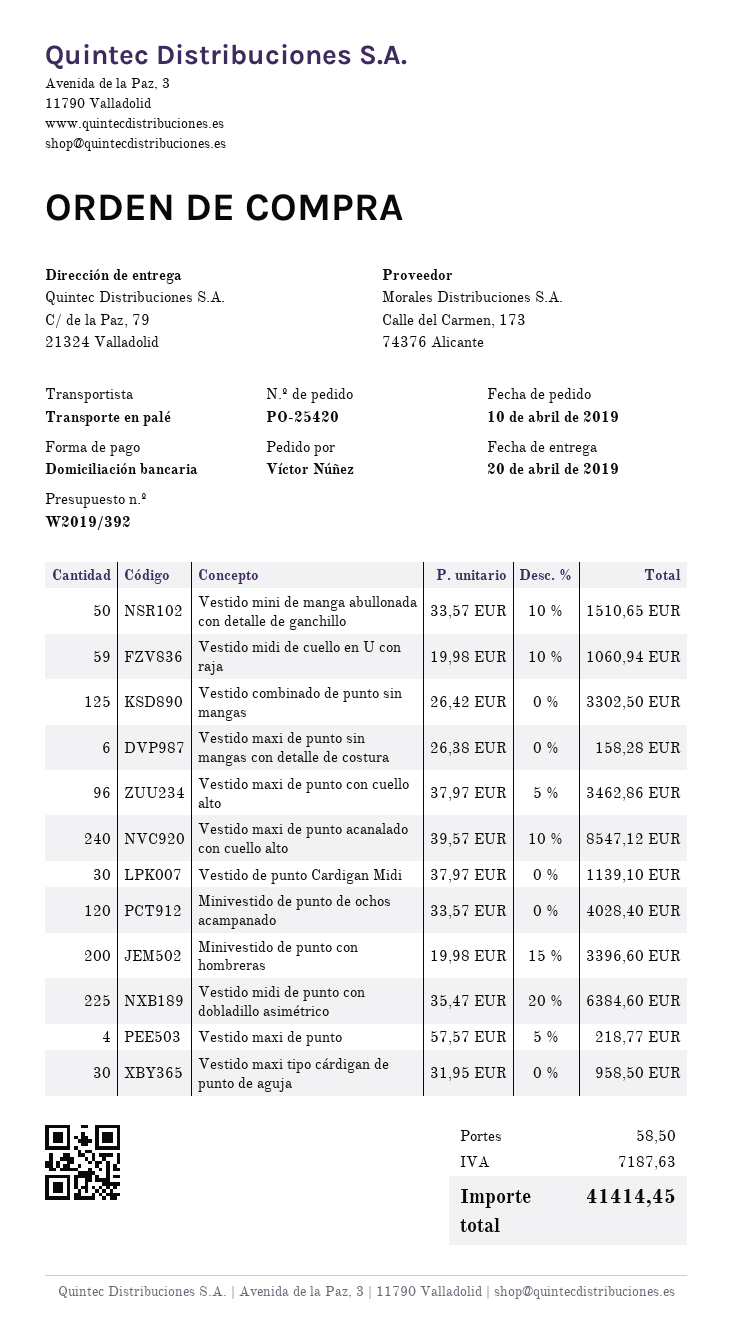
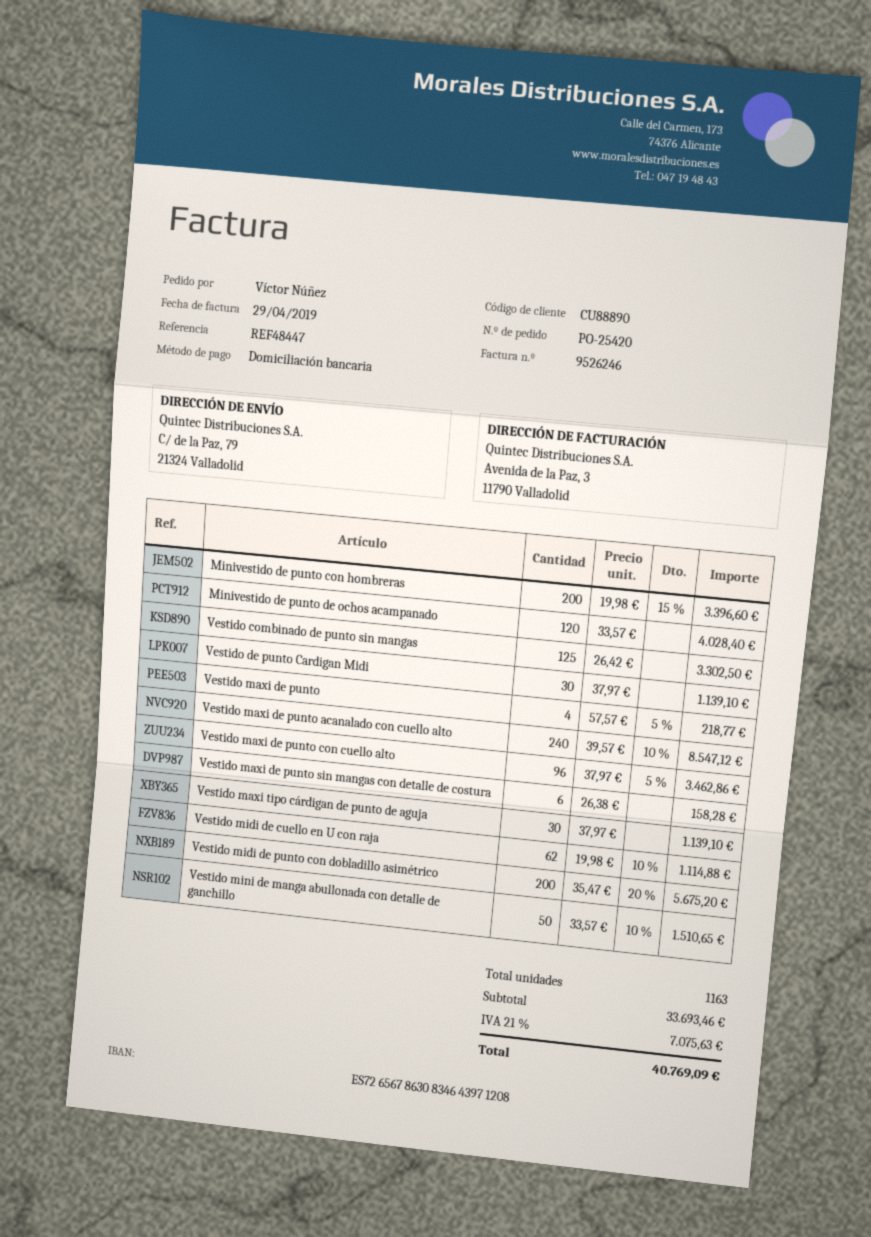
Vestido midi de cuello en U con raja: 59 x 19.98 - 10% = 1060.94 -> 62 x 19.98 - 10% = 1114.88
Vestido midi de punto con dobladillo asimétrico: 225 x 35.47 - 20% = 6384.60 -> 200 x 35.47 - 20% = 5675.20
Vestido maxi tipo cárdigan de punto de aguja: 30 x 31.95 = 958.50 -> 30 x 37.97 = 1139.10
shipping: 58.50 -> none
tax: 7187.63 -> 7075.63
total: 41414.45 -> 40769.09

